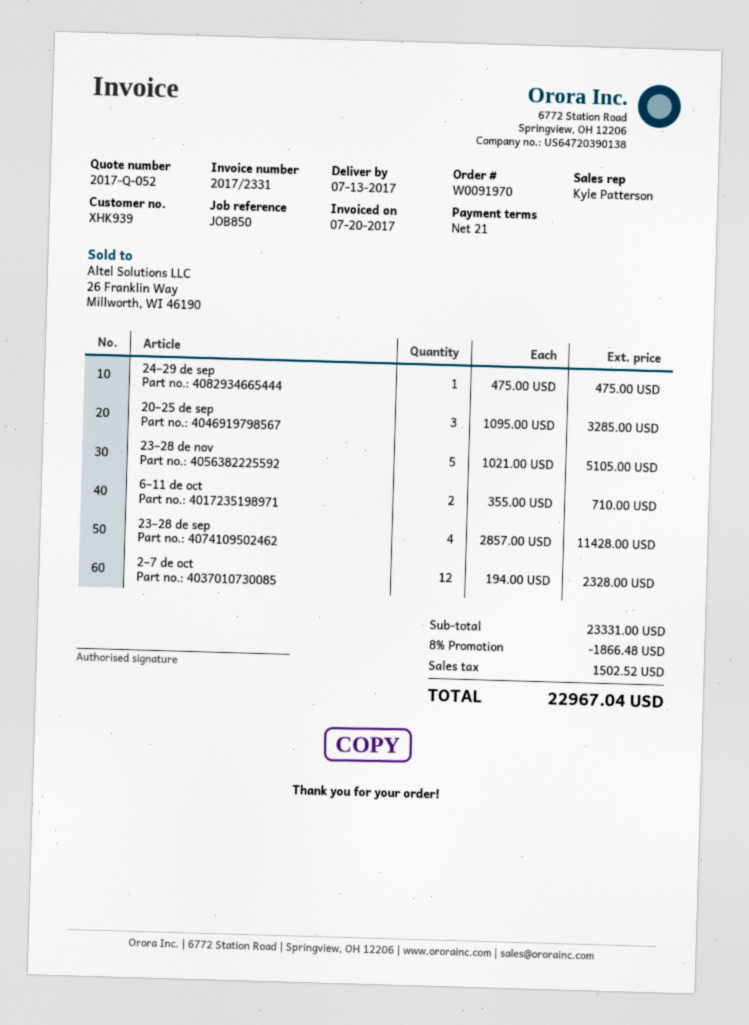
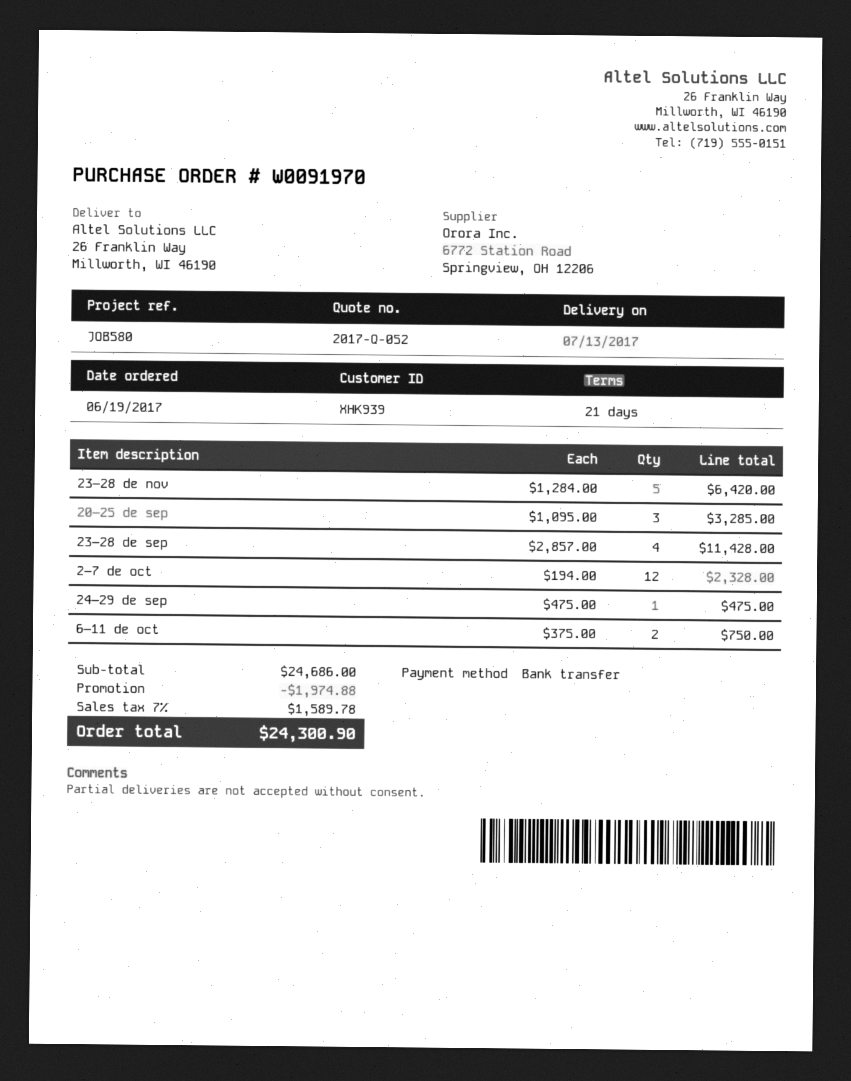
reference: JOB850 -> JOB580
23–28 de nov: 5 x 1021.00 = 5105.00 -> 5 x 1284.00 = 6420.00
6–11 de oct: 2 x 355.00 = 710.00 -> 2 x 375.00 = 750.00
subtotal: 23331.00 -> 24686.00
discount: 1866.48 -> 1974.88
tax: 1502.52 -> 1589.78
total: 22967.04 -> 24300.90

